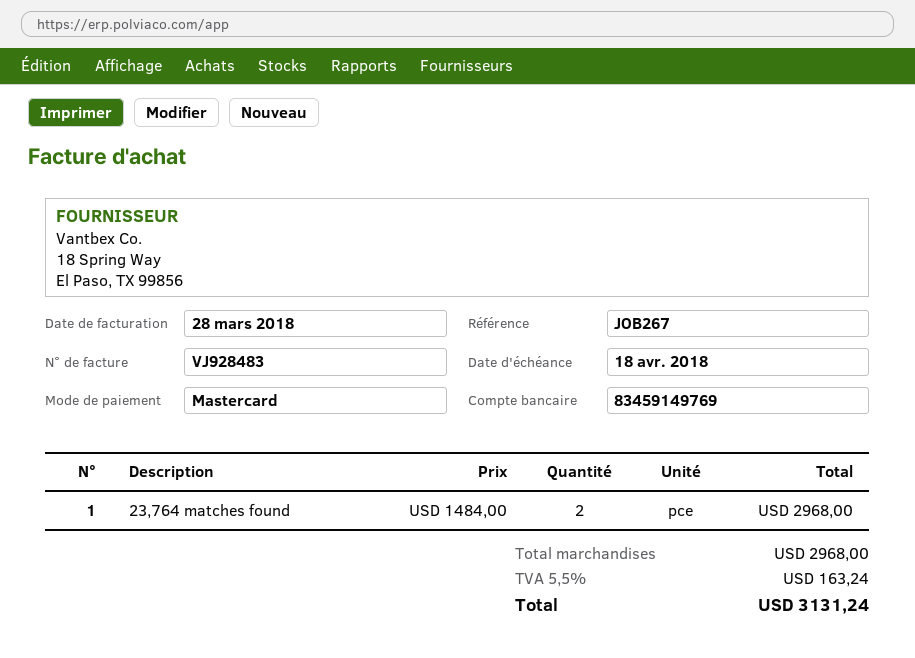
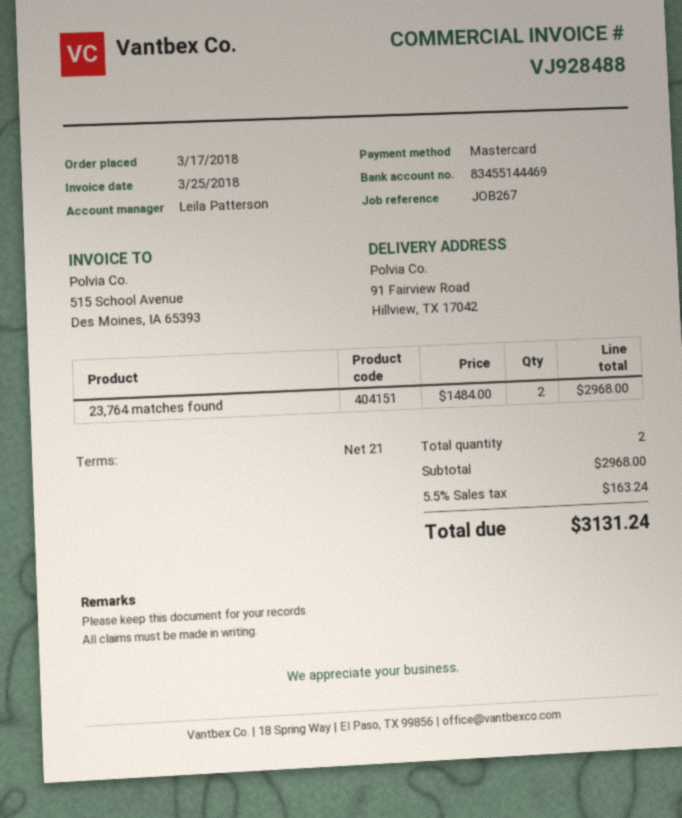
invoice number: VJ928483 -> VJ928488
invoice date: 2018-03-28 -> 2018-03-25
bank account: 83459149769 -> 83455144469

